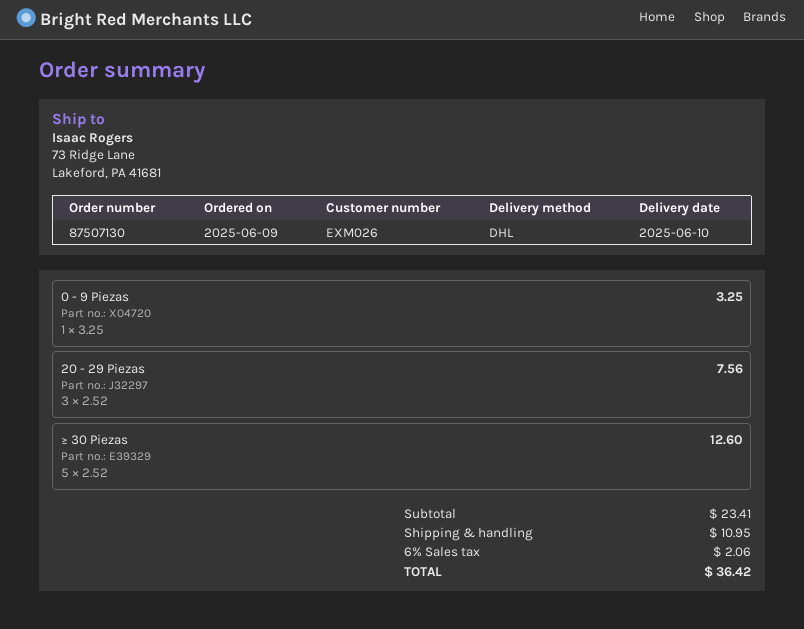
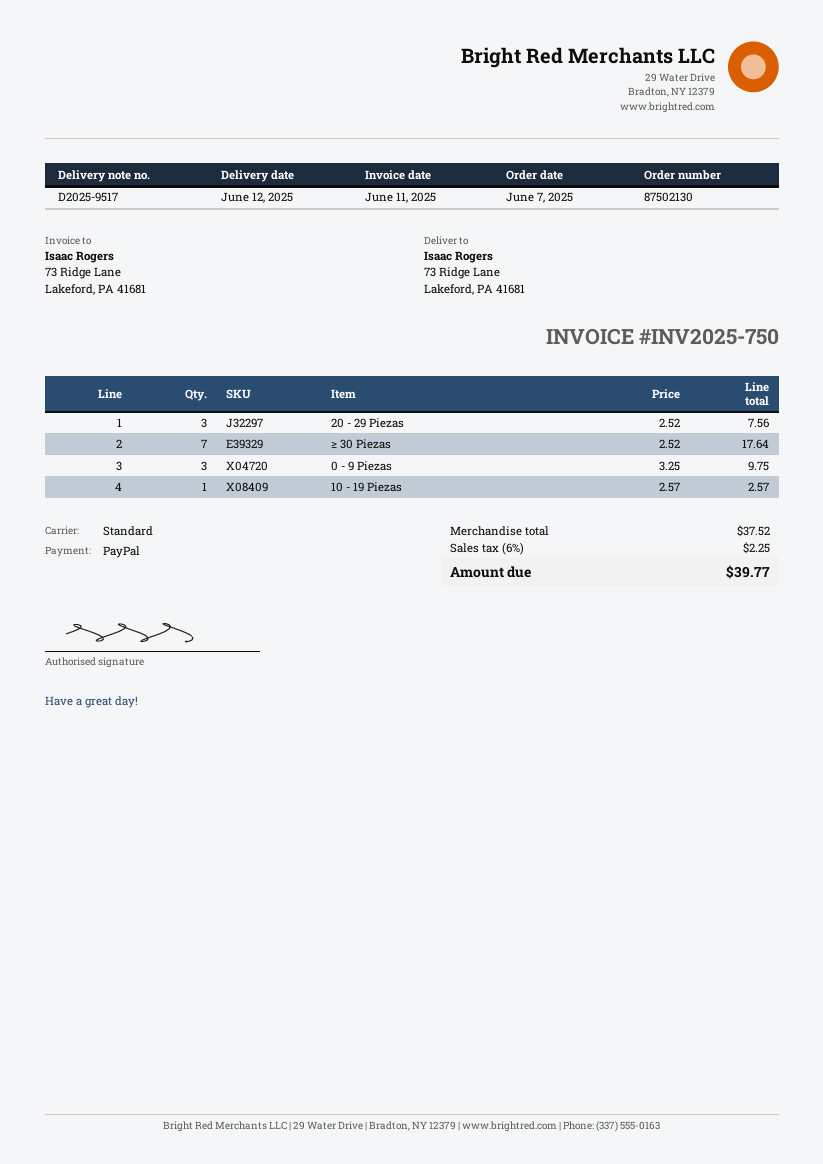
order number: 87507130 -> 87502130
order date: 2025-06-09 -> 2025-06-07
delivery date: 2025-06-10 -> 2025-06-12
shipping method: DHL -> standard
0 - 9 Piezas: 1 x 3.25 = 3.25 -> 3 x 3.25 = 9.75
≥ 30 Piezas: 5 x 2.52 = 12.60 -> 7 x 2.52 = 17.64
10 - 19 Piezas: none -> 1 x 2.57 = 2.57
subtotal: 23.41 -> 37.52
shipping: 10.95 -> none
tax: 6% = 2.06 -> 6% = 2.25
total: 36.42 -> 39.77

